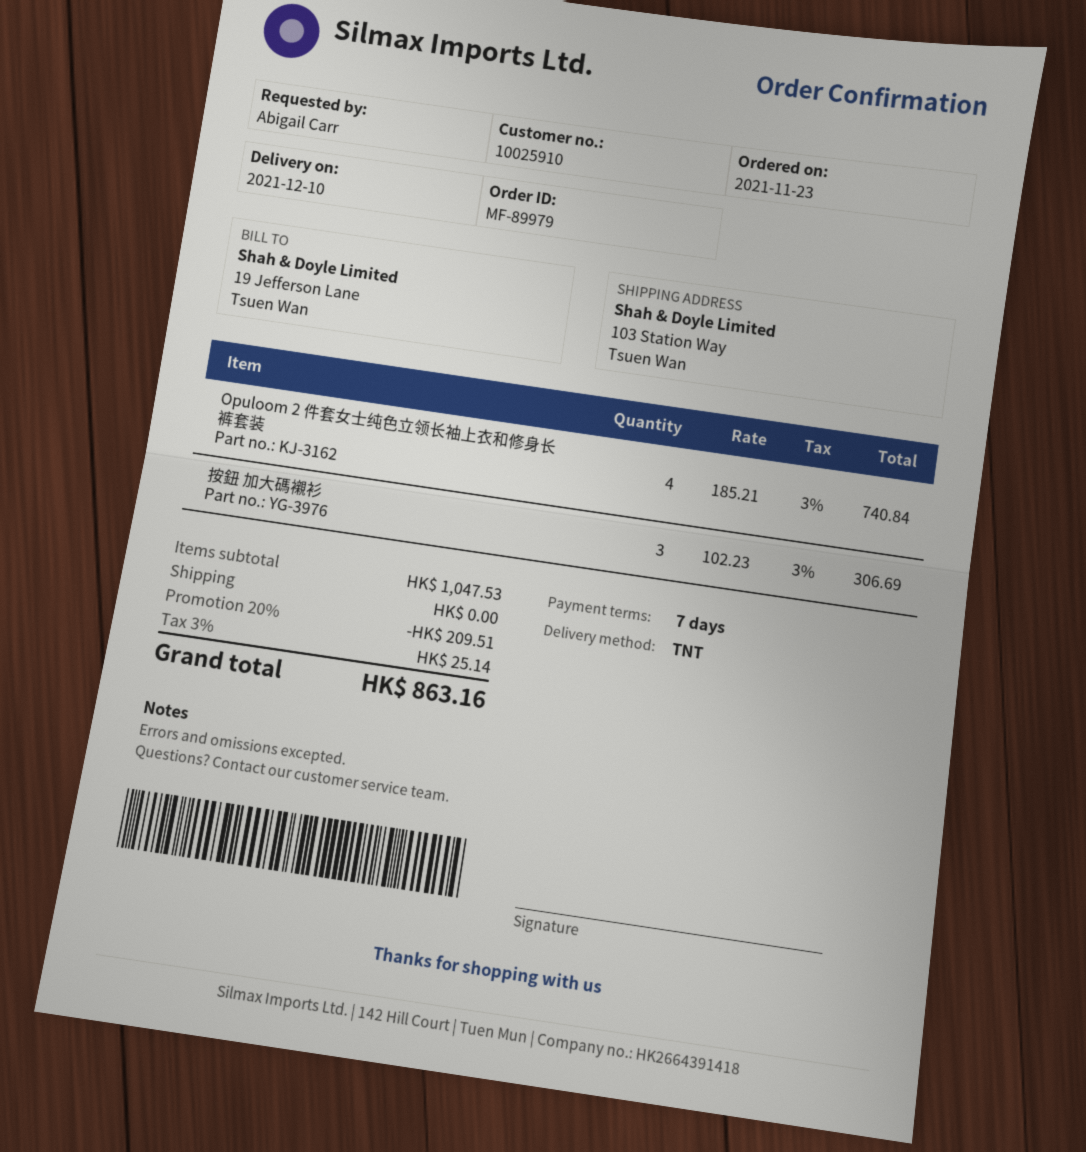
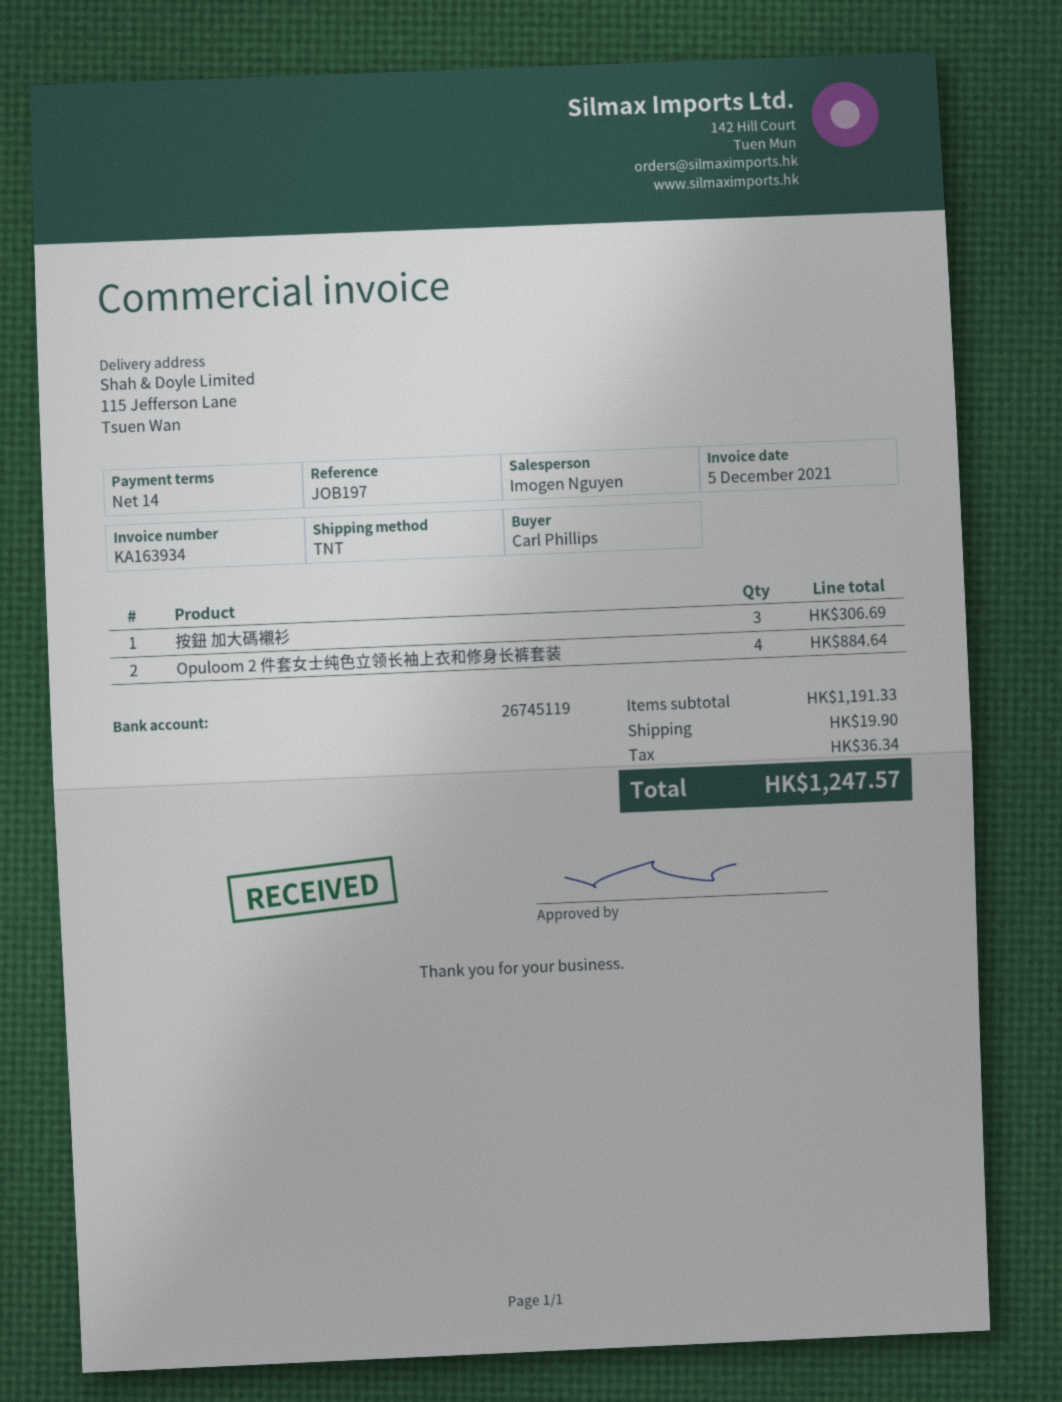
payment terms: 7 days -> 14 days
ordered by: Abigail Carr -> Carl Phillips
ship to: 103 Station Way, Tsuen Wan -> 115 Jefferson Lane, Tsuen Wan
Opuloom 2 件套女士纯色立领长袖上衣和修身长裤套装: 4 for 740.84 -> 4 for 884.64
subtotal: 1047.53 -> 1191.33
discount: 20% = 209.51 -> none
shipping: 0.00 -> 19.90
tax: 25.14 -> 36.34
total: 863.16 -> 1247.57

